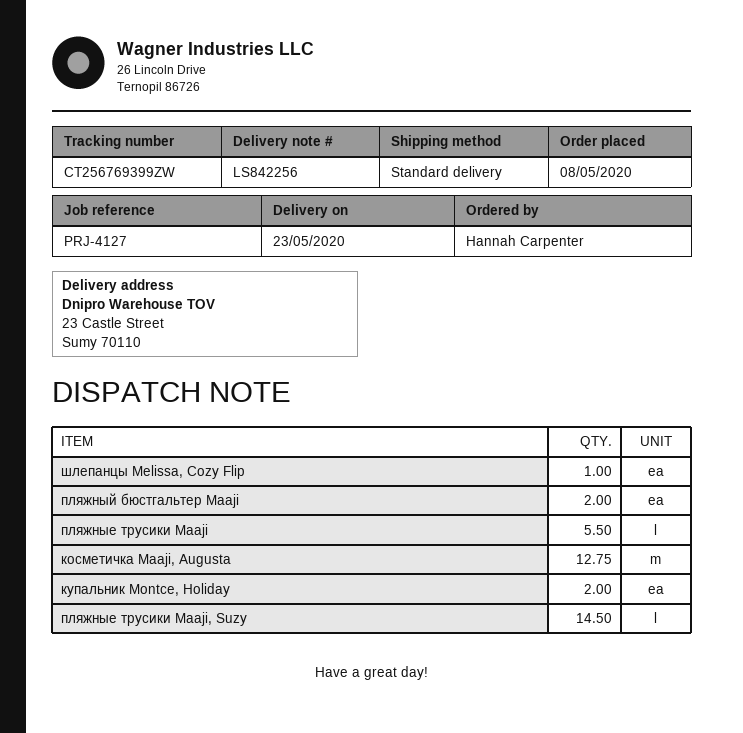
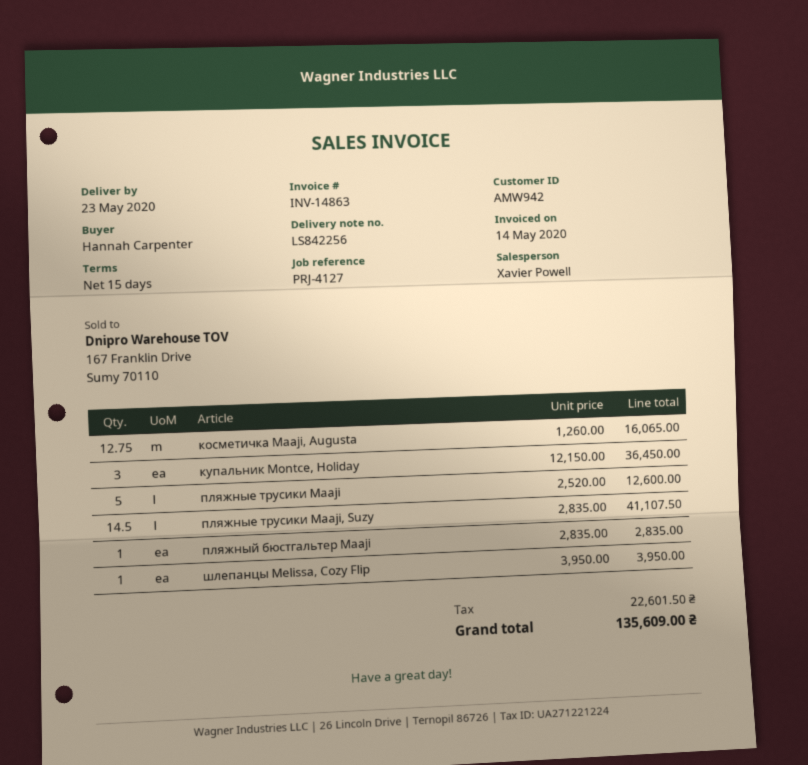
пляжный бюстгальтер Maaji: 2 -> 1
пляжные трусики Maaji: 5.5 -> 5
купальник Montce, Holiday: 2 -> 3

